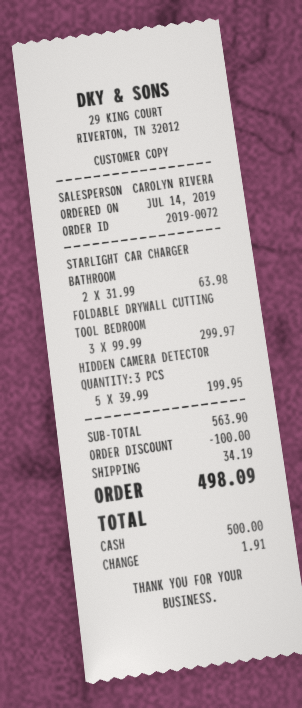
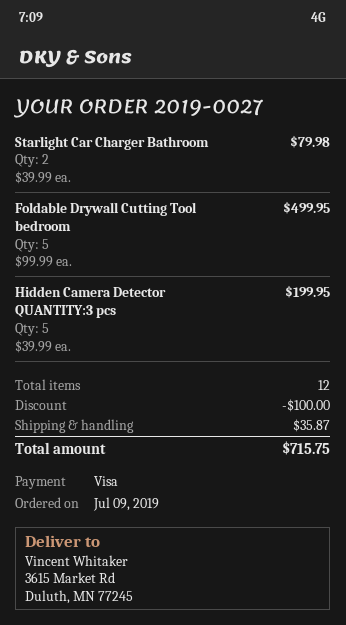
order number: 2019-0072 -> 2019-0027
order date: 2019-07-14 -> 2019-07-09
payment method: cash -> Visa
STARLIGHT CAR CHARGER BATHROOM: 2 x 31.99 = 63.98 -> 2 x 39.99 = 79.98
FOLDABLE DRYWALL CUTTING TOOL BEDROOM: 3 x 99.99 = 299.97 -> 5 x 99.99 = 499.95
shipping: 34.19 -> 35.87
total: 498.09 -> 715.75

